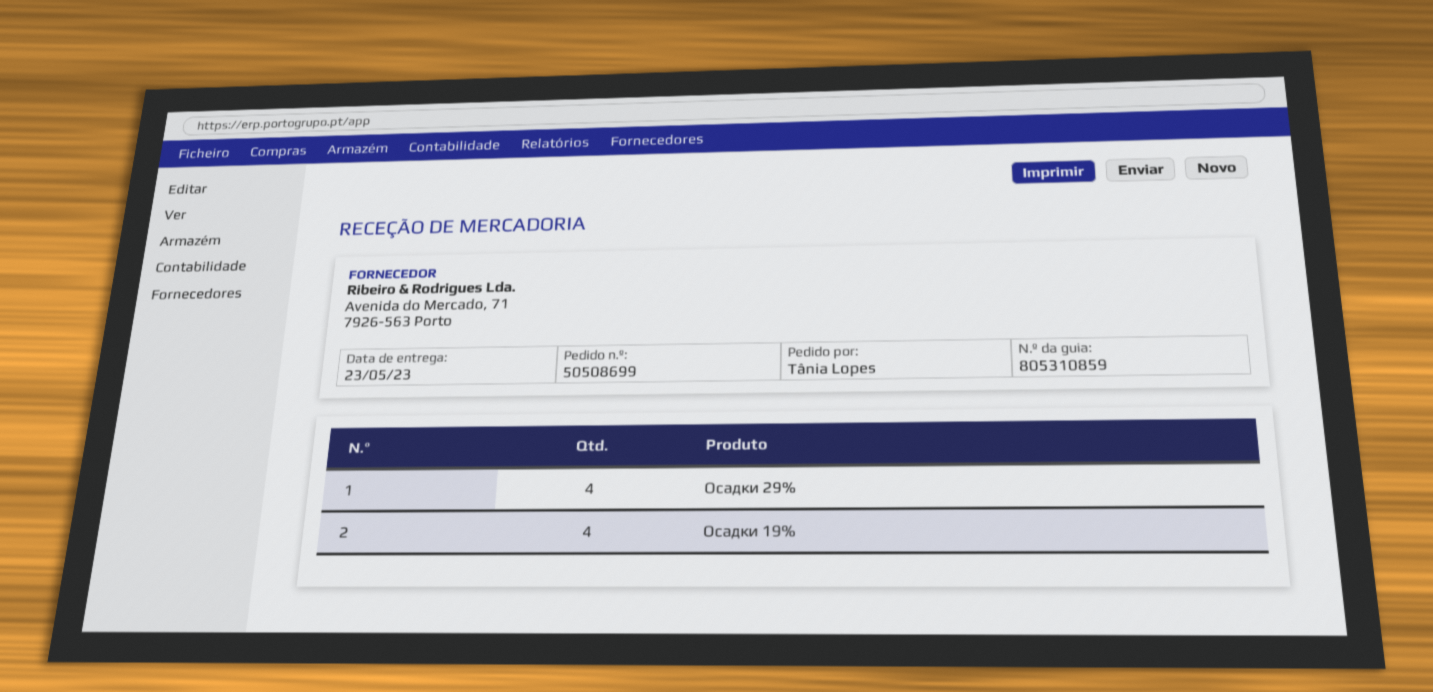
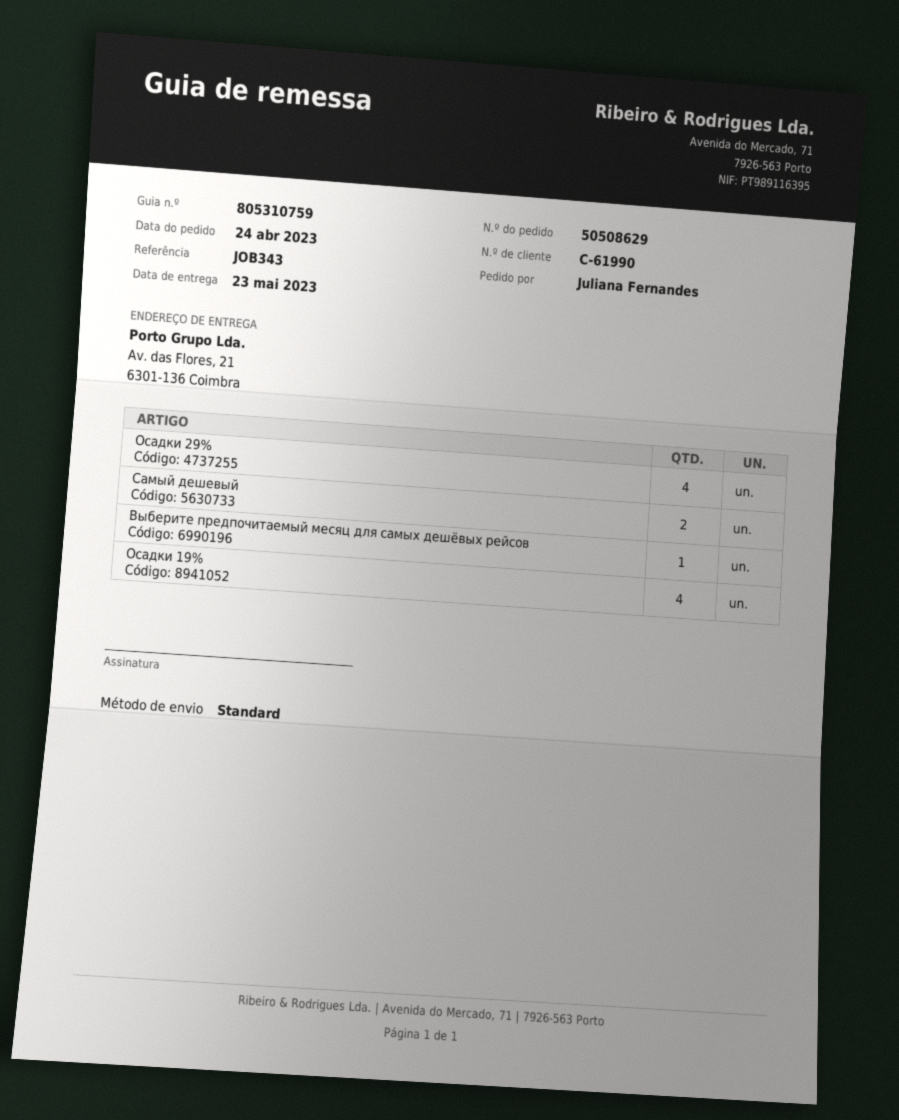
order number: 50508699 -> 50508629
delivery note number: 805310859 -> 805310759
ordered by: Tânia Lopes -> Juliana Fernandes
Самый дешевый: none -> 2
Выберите предпочитаемый месяц для самых дешёвых рейсов: none -> 1

